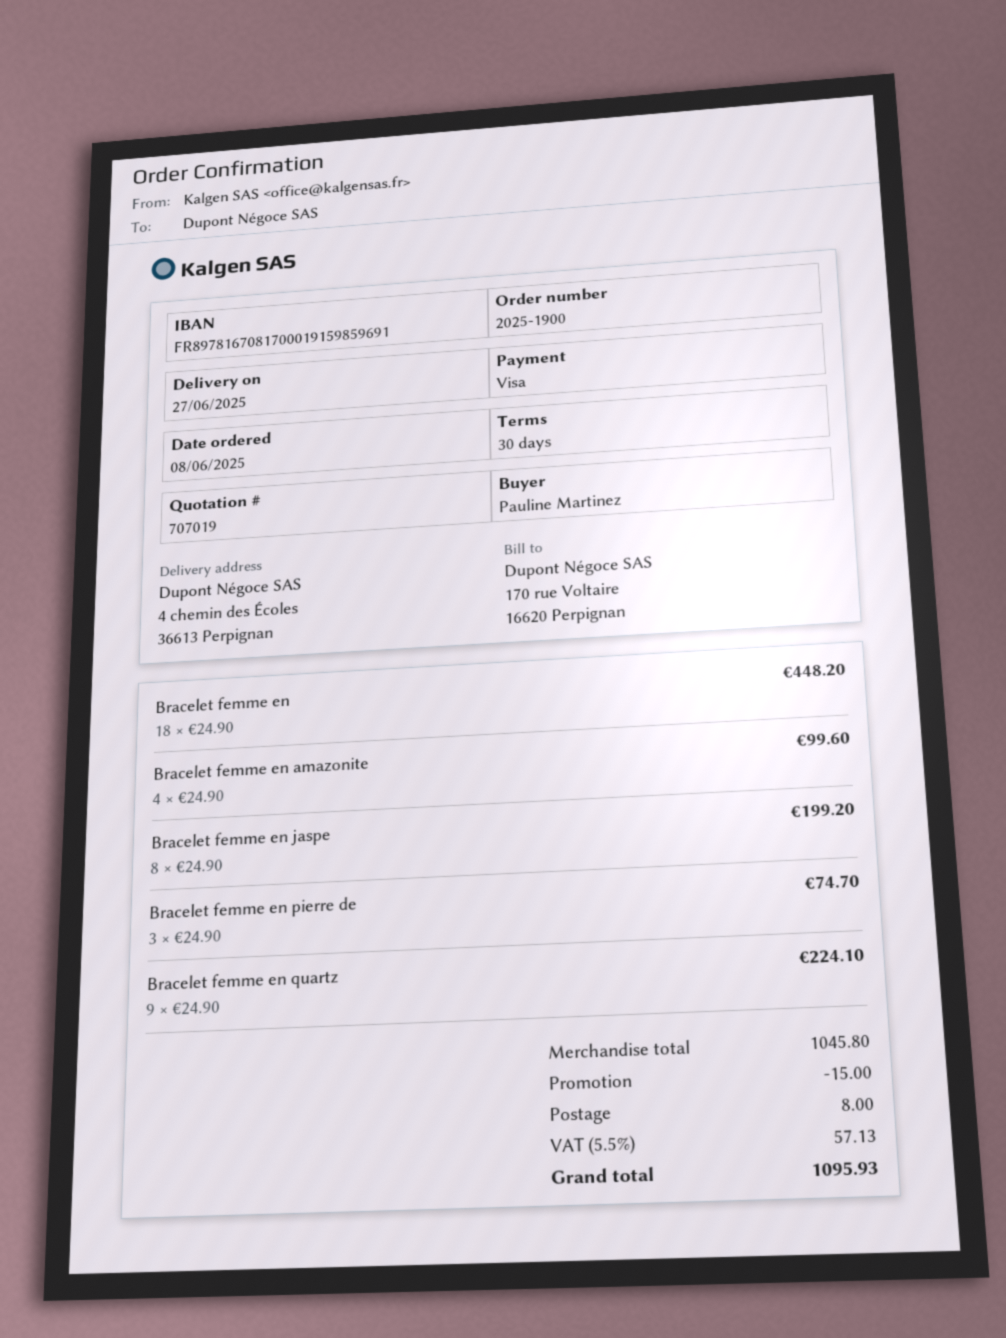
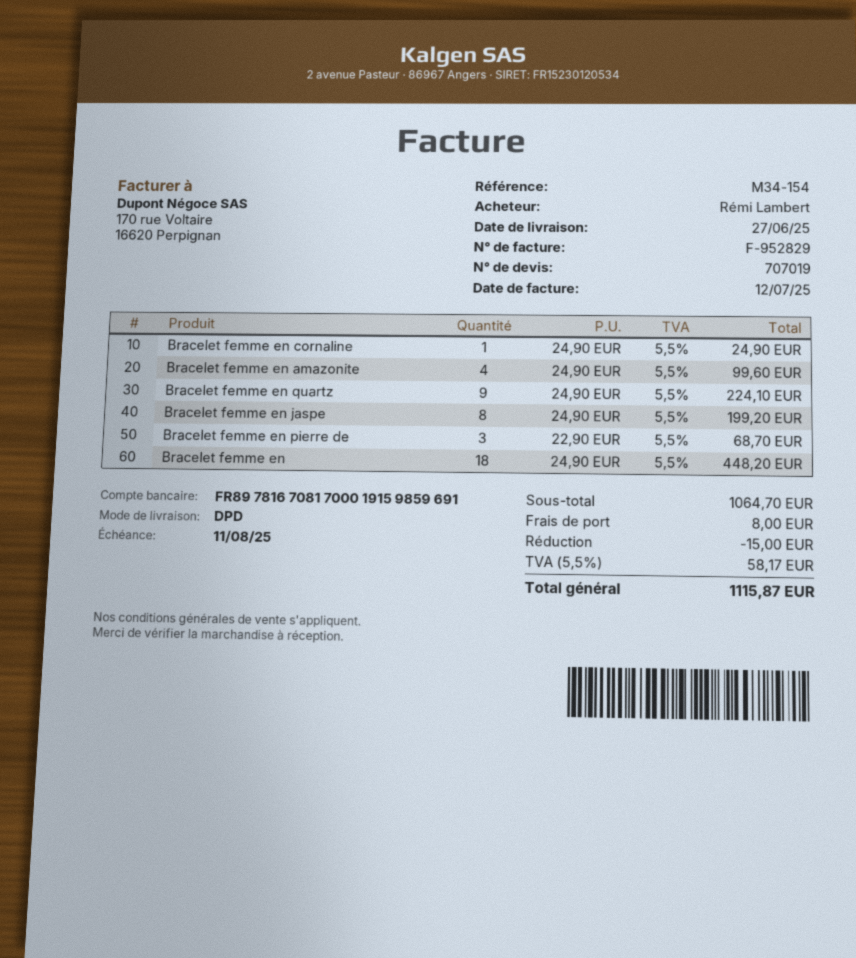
ordered by: Pauline Martinez -> Rémi Lambert
Bracelet femme en pierre de: 3 x 24.90 = 74.70 -> 3 x 22.90 = 68.70
Bracelet femme en cornaline: none -> 1 x 24.90 = 24.90
subtotal: 1045.80 -> 1064.70
tax: 5.5% = 57.13 -> 5.5% = 58.17
total: 1095.93 -> 1115.87

